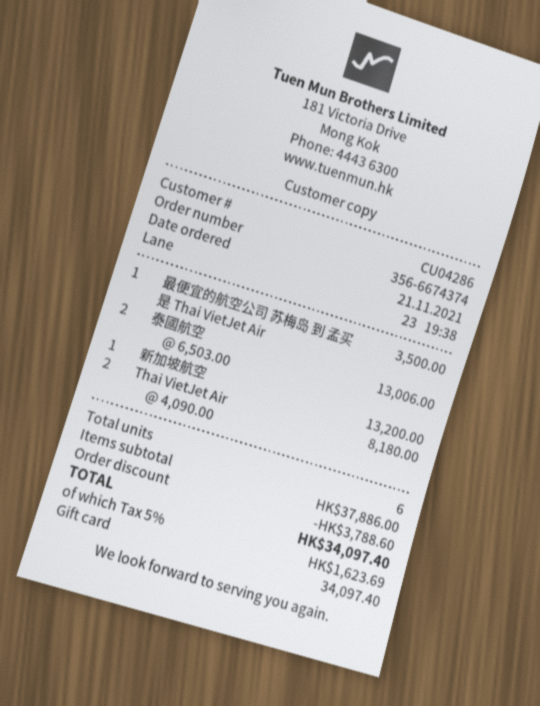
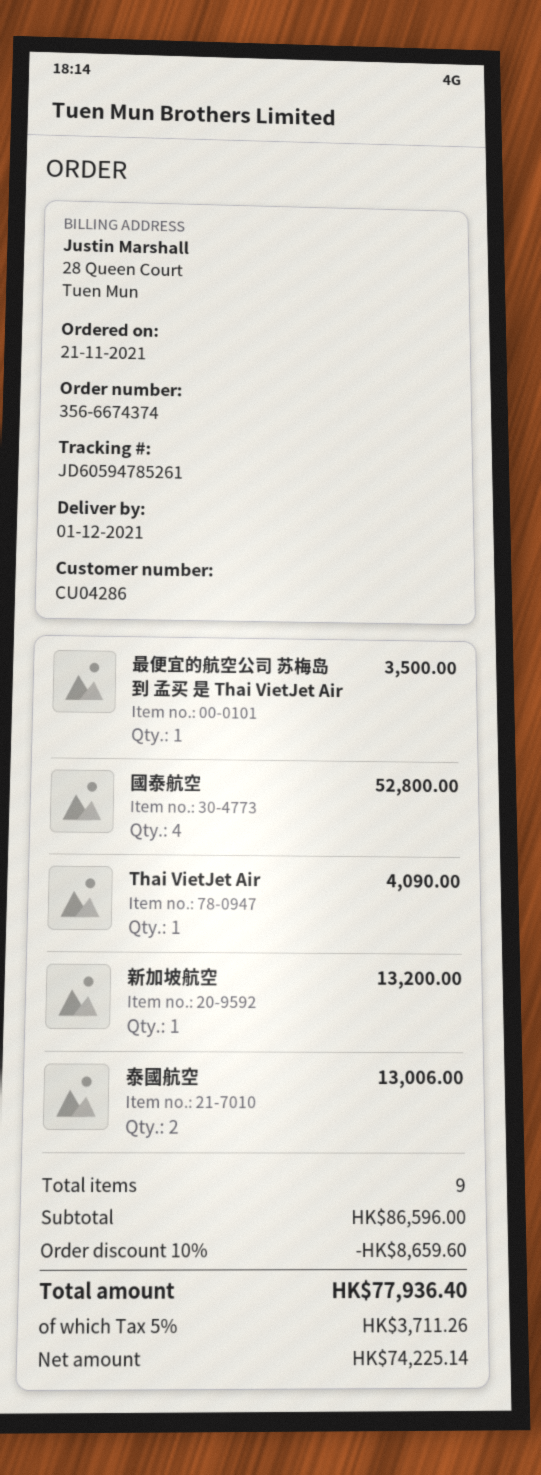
Thai VietJet Air: 2 for 8180.00 -> 1 for 4090.00
國泰航空: none -> 4 for 52800.00
total quantity: 6 -> 9
subtotal: 37886.00 -> 86596.00
discount: 3788.60 -> 8659.60
tax: 5% = 1623.69 -> 5% = 3711.26
total: 34097.40 -> 77936.40

